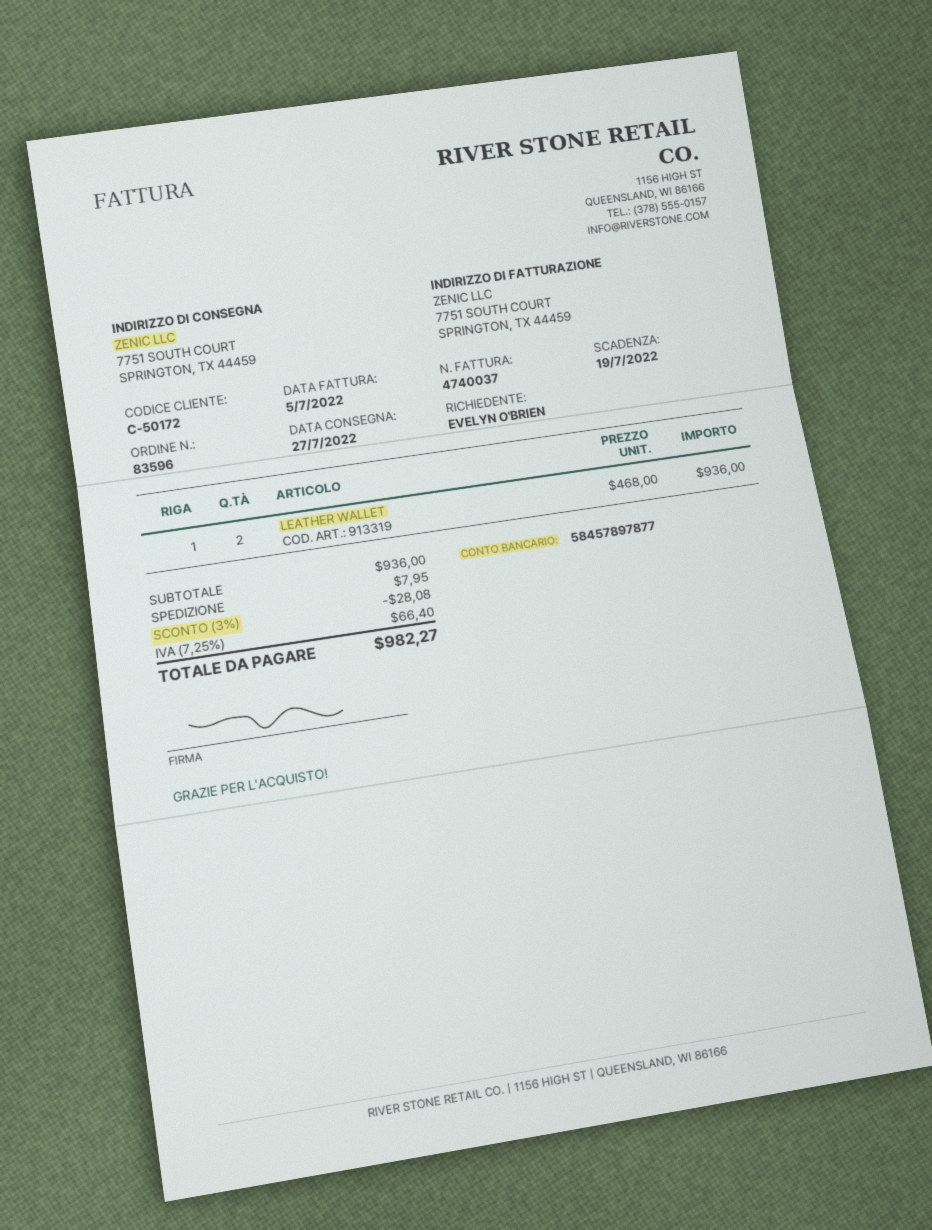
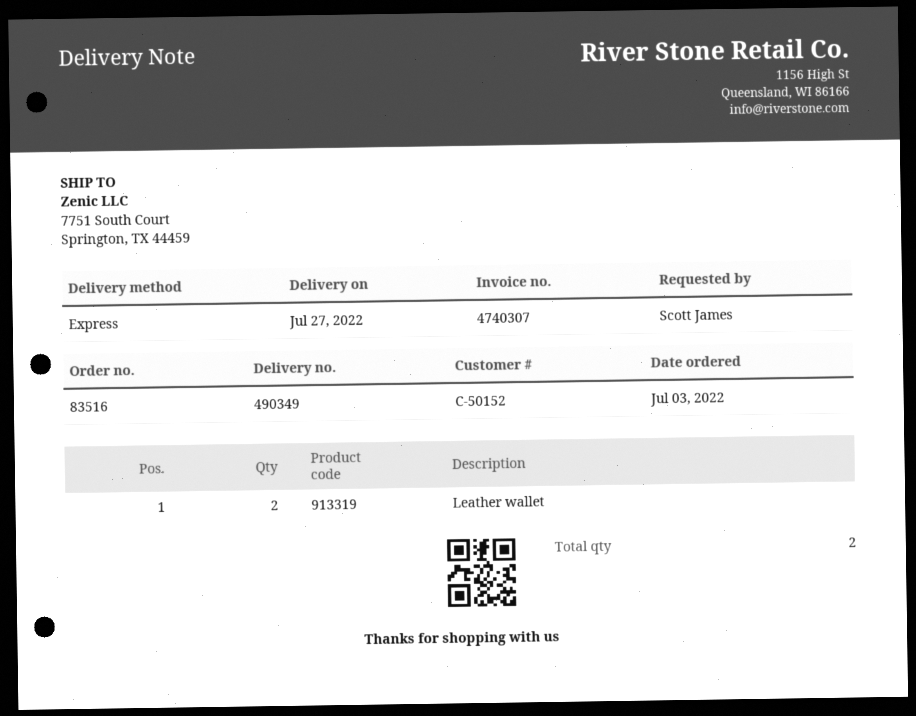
order number: 83596 -> 83516
invoice number: 4740037 -> 4740307
customer number: C-50172 -> C-50152
ordered by: EVELYN O'BRIEN -> Scott James

